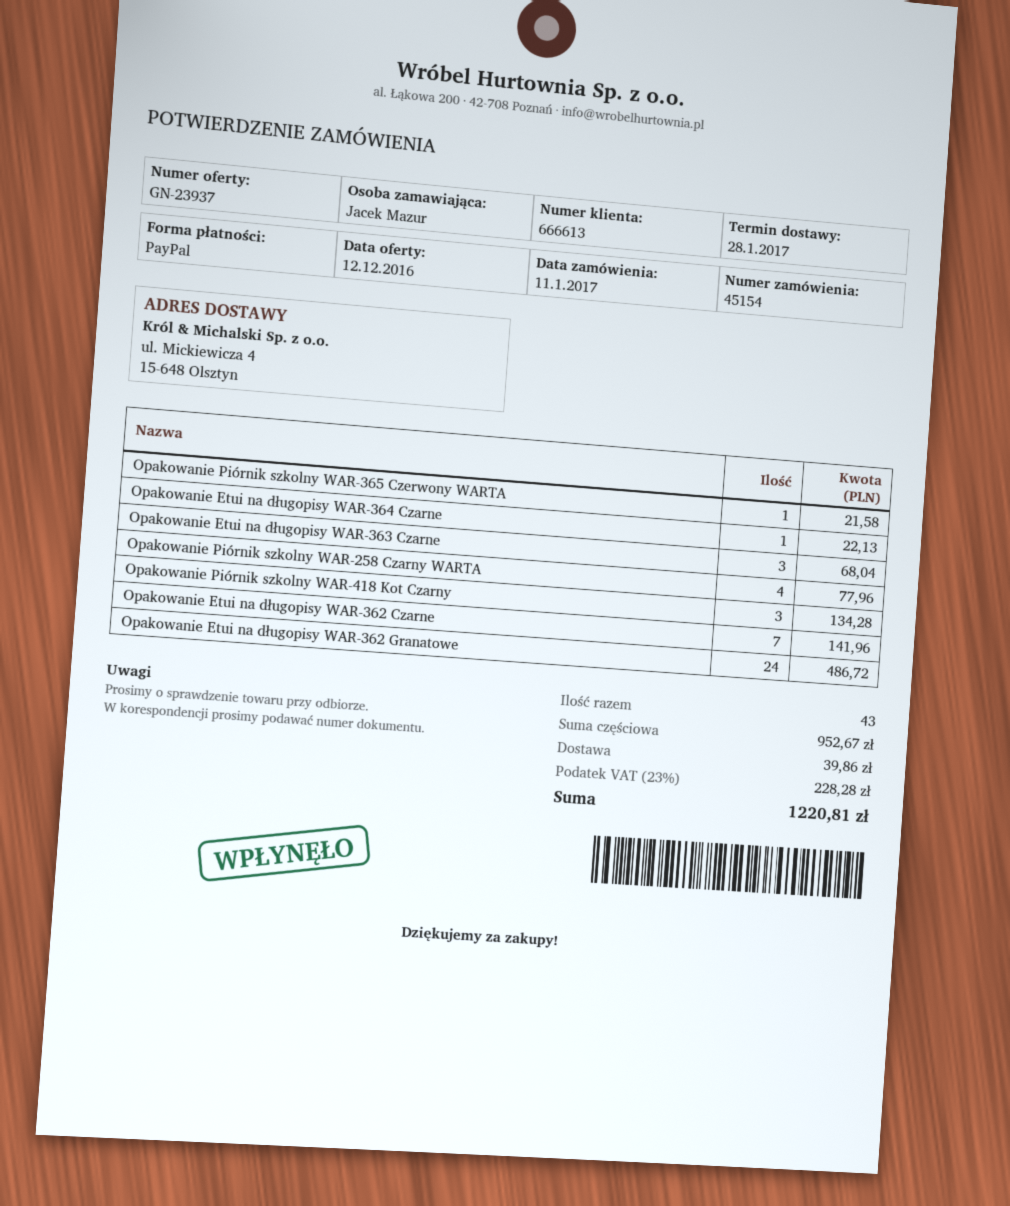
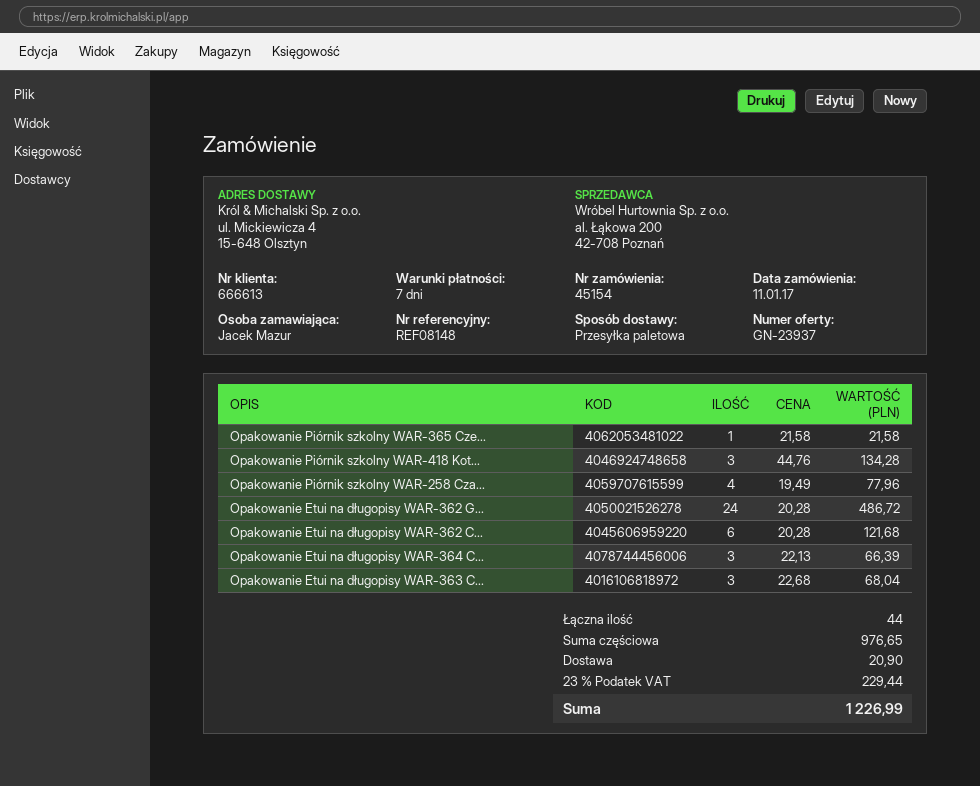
Opakowanie Etui na długopisy WAR-364 Czarne: 1 for 22.13 -> 3 for 66.39
Opakowanie Etui na długopisy WAR-362 Czarne: 7 for 141.96 -> 6 for 121.68
total quantity: 43 -> 44
subtotal: 952.67 -> 976.65
shipping: 39.86 -> 20.90
tax: 23% = 228.28 -> 23% = 229.44
total: 1220.81 -> 1226.99

